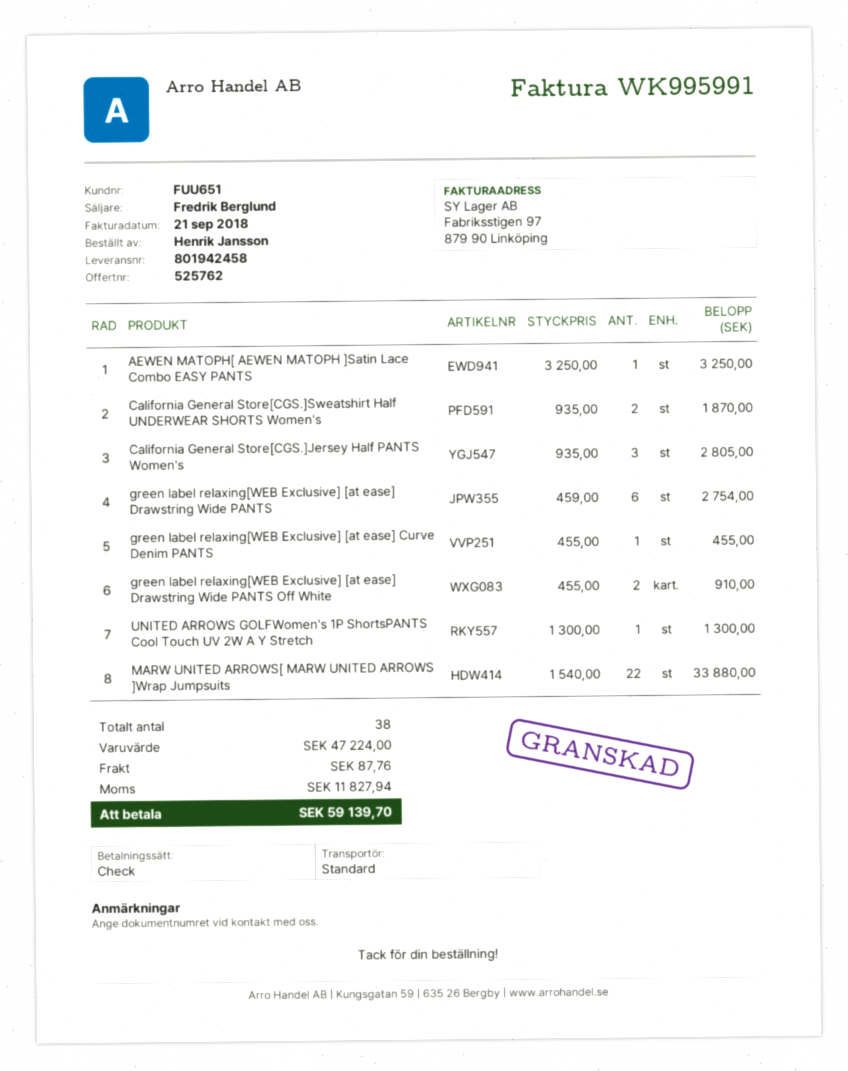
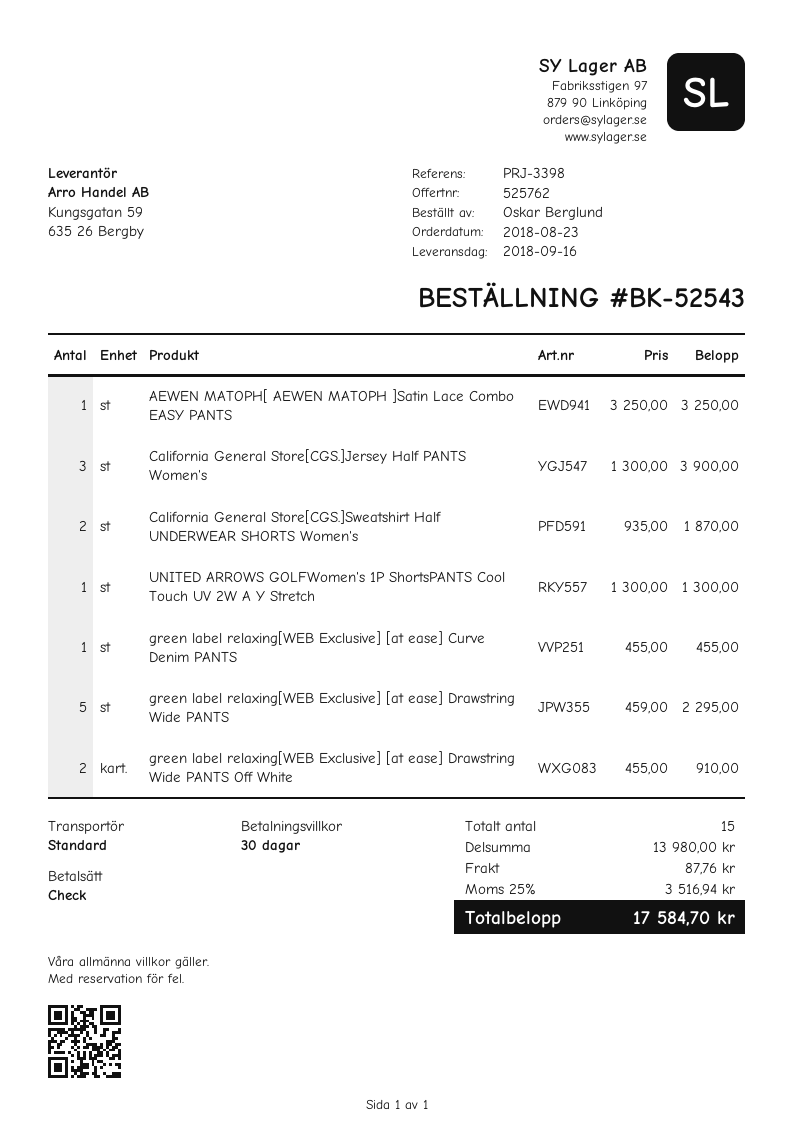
ordered by: Henrik Jansson -> Oskar Berglund
California General Store[CGS.]Jersey Half PANTS Women's: 3 x 935.00 = 2805.00 -> 3 x 1300.00 = 3900.00
green label relaxing[WEB Exclusive] [at ease] Drawstring Wide PANTS: 6 x 459.00 = 2754.00 -> 5 x 459.00 = 2295.00
MARW UNITED ARROWS[ MARW UNITED ARROWS ]Wrap Jumpsuits: 22 x 1540.00 = 33880.00 -> none
total quantity: 38 -> 15
subtotal: 47224.00 -> 13980.00
tax: 11827.94 -> 3516.94
total: 59139.70 -> 17584.70

